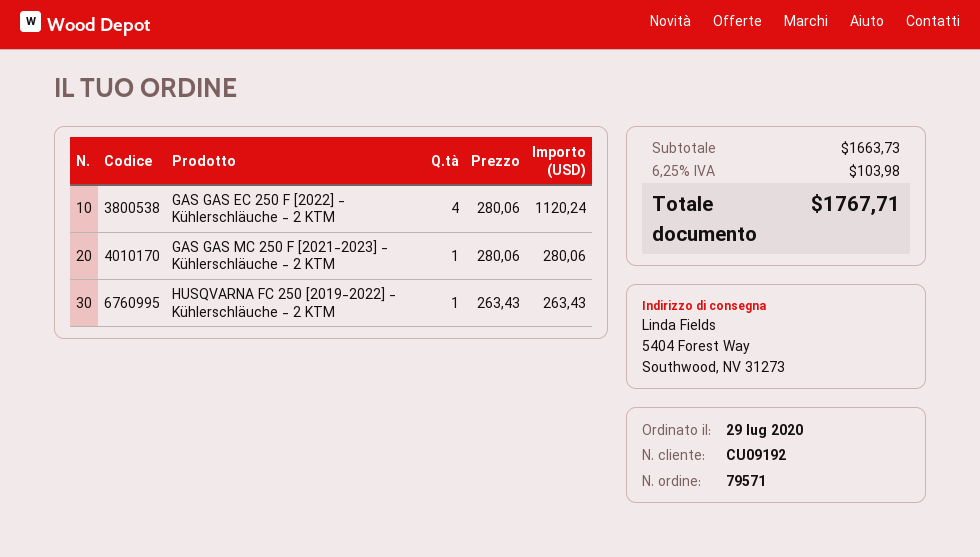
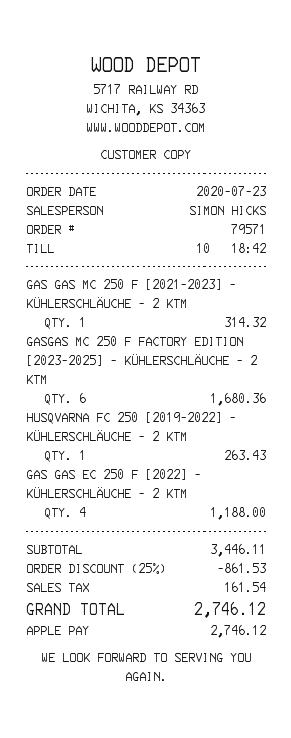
order date: 2020-07-29 -> 2020-07-23
GAS GAS EC 250 F [2022] - Kühlerschläuche - 2 KTM: 4 for 1120.24 -> 4 for 1188.00
GAS GAS MC 250 F [2021-2023] - Kühlerschläuche - 2 KTM: 1 for 280.06 -> 1 for 314.32
GASGAS MC 250 F FACTORY EDITION [2023-2025] - KÜHLERSCHLÄUCHE - 2 KTM: none -> 6 for 1680.36
subtotal: 1663.73 -> 3446.11
discount: none -> 25% = 861.53
tax: 103.98 -> 161.54
total: 1767.71 -> 2746.12

